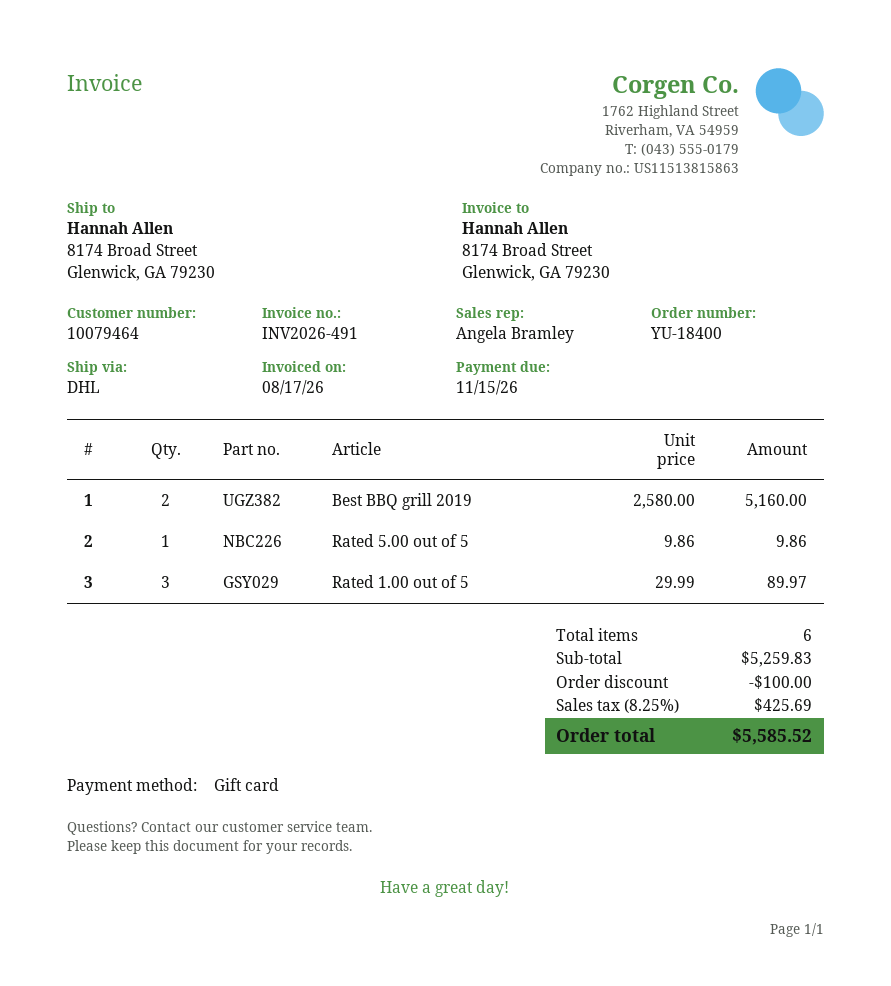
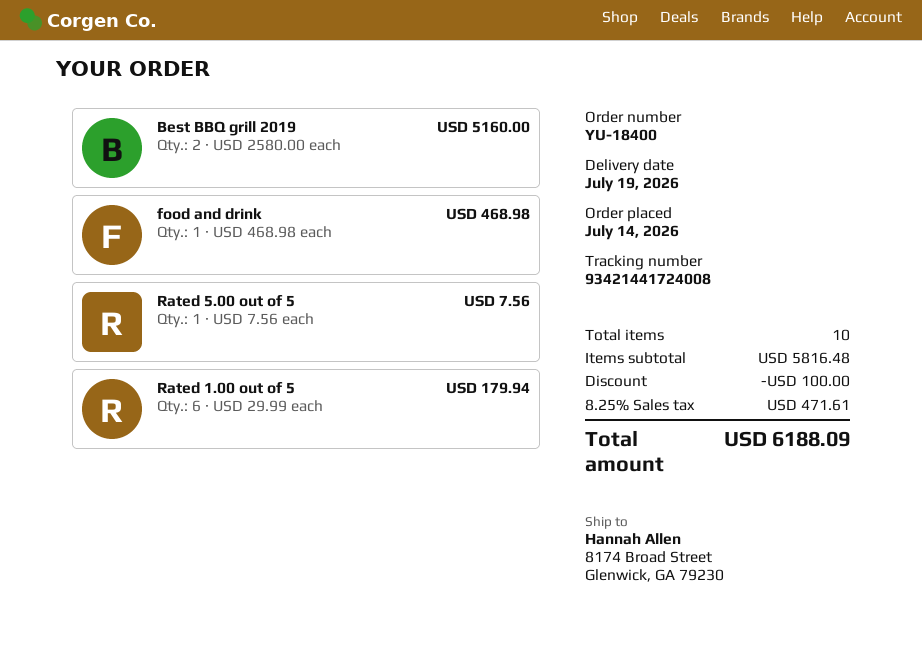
Rated 5.00 out of 5: 1 x 9.86 = 9.86 -> 1 x 7.56 = 7.56
Rated 1.00 out of 5: 3 x 29.99 = 89.97 -> 6 x 29.99 = 179.94
food and drink: none -> 1 x 468.98 = 468.98
total quantity: 6 -> 10
subtotal: 5259.83 -> 5816.48
tax: 8.25% = 425.69 -> 8.25% = 471.61
total: 5585.52 -> 6188.09

